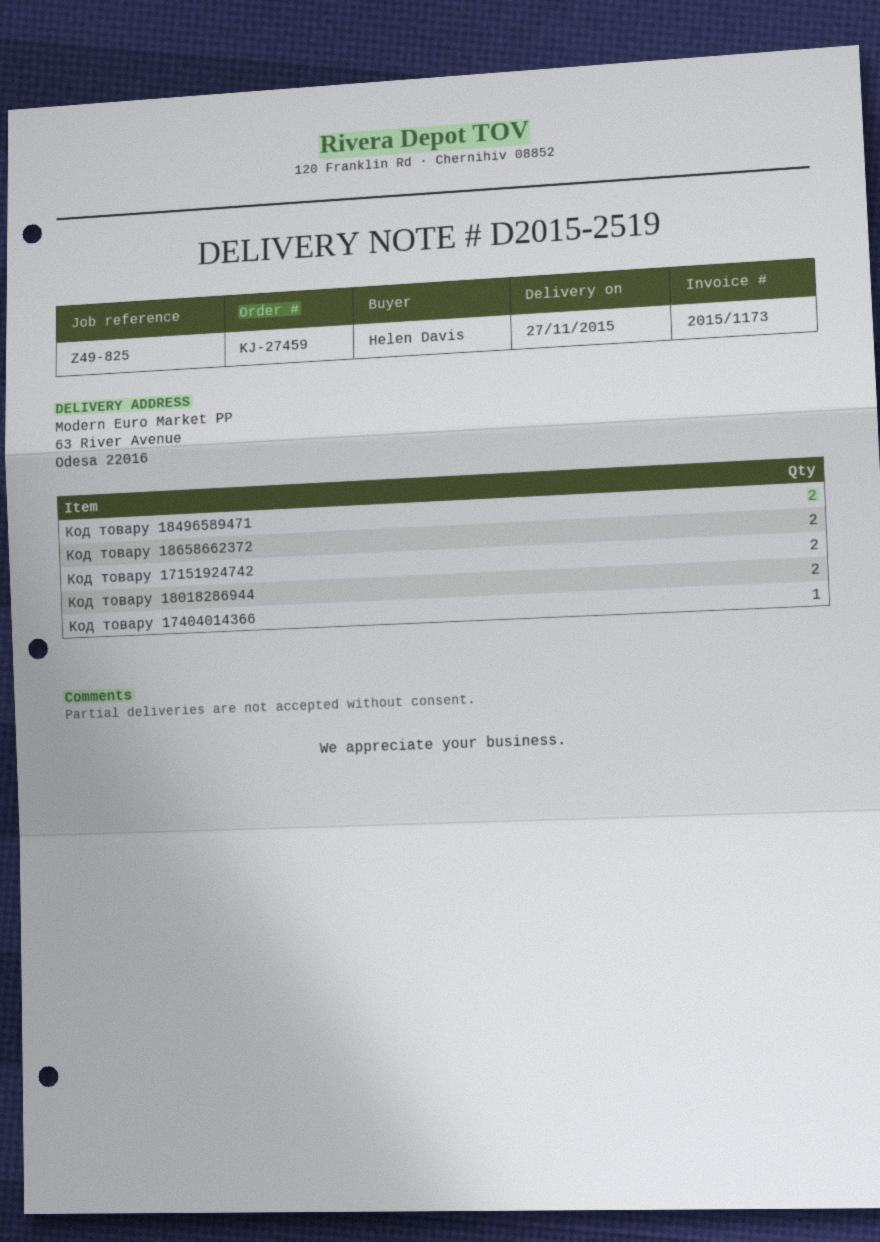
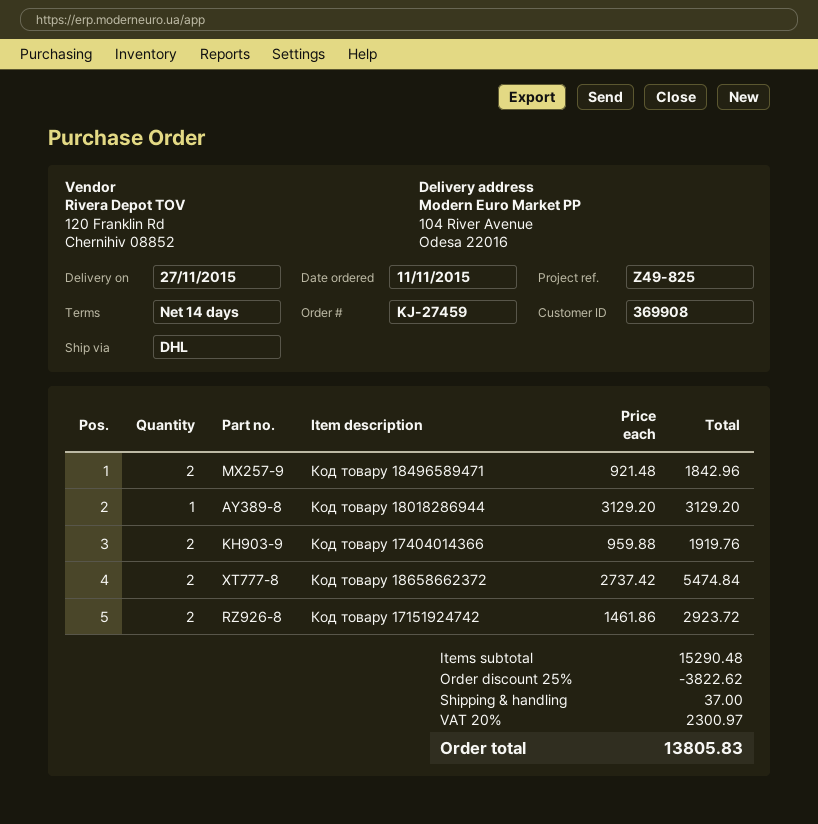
ship to: 63 River Avenue, Odesa 22016 -> 104 River Avenue, Odesa 22016
Код товару 18018286944: 2 -> 1
Код товару 17404014366: 1 -> 2

